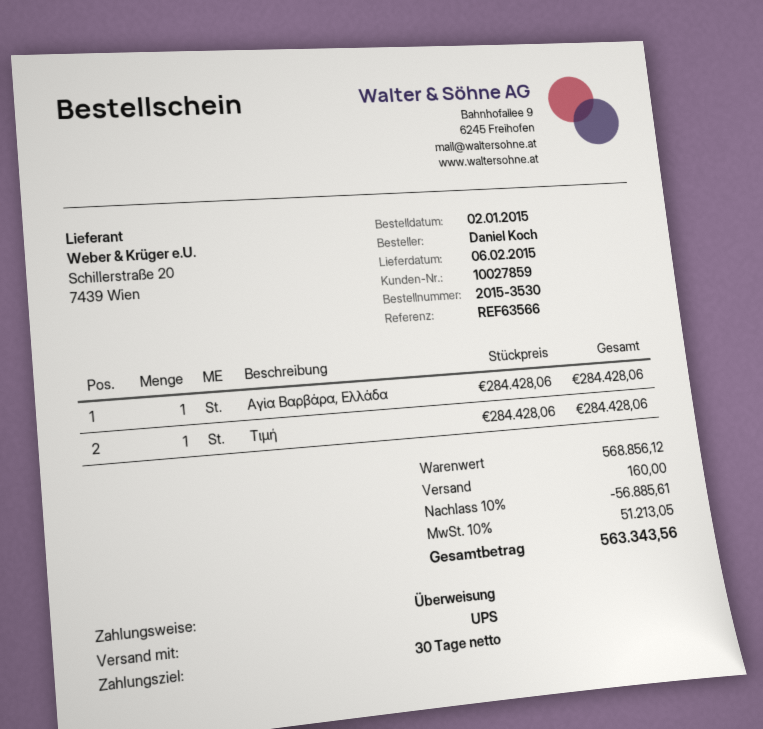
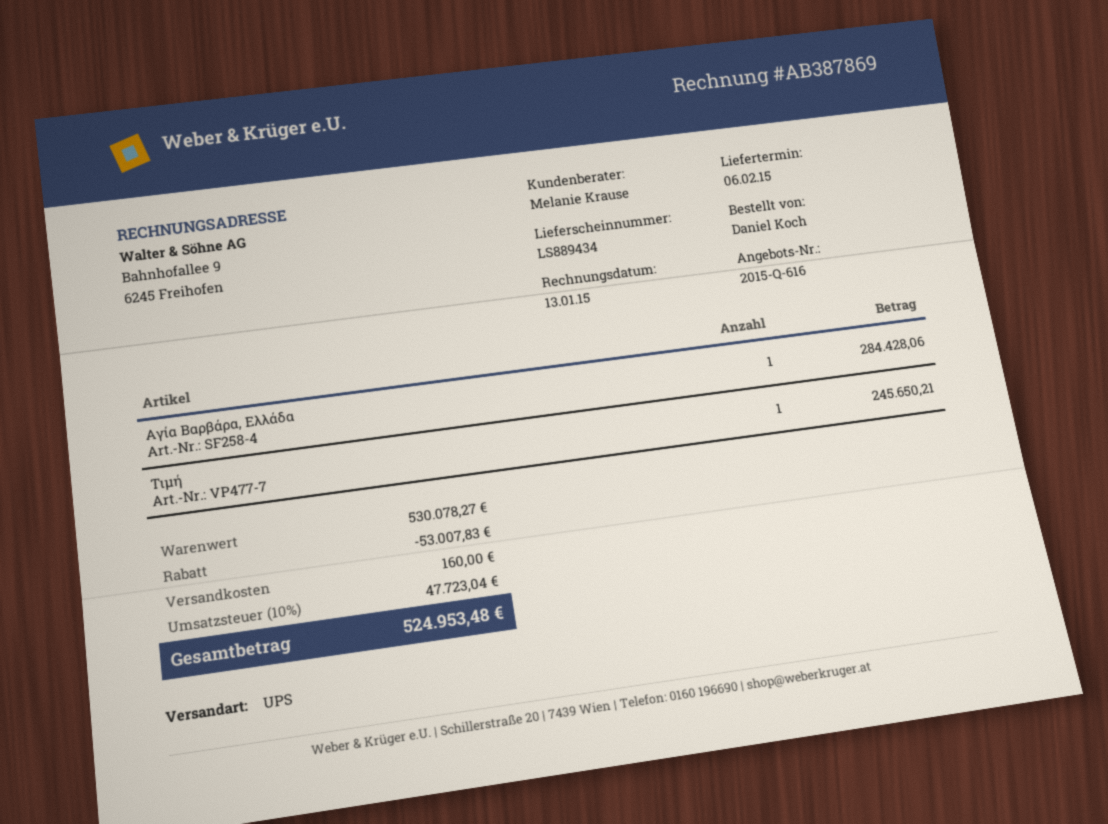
Τιμή: 1 for 284428.06 -> 1 for 245650.21
subtotal: 568856.12 -> 530078.27
discount: 56885.61 -> 53007.83
tax: 10% = 51213.05 -> 10% = 47723.04
total: 563343.56 -> 524953.48

